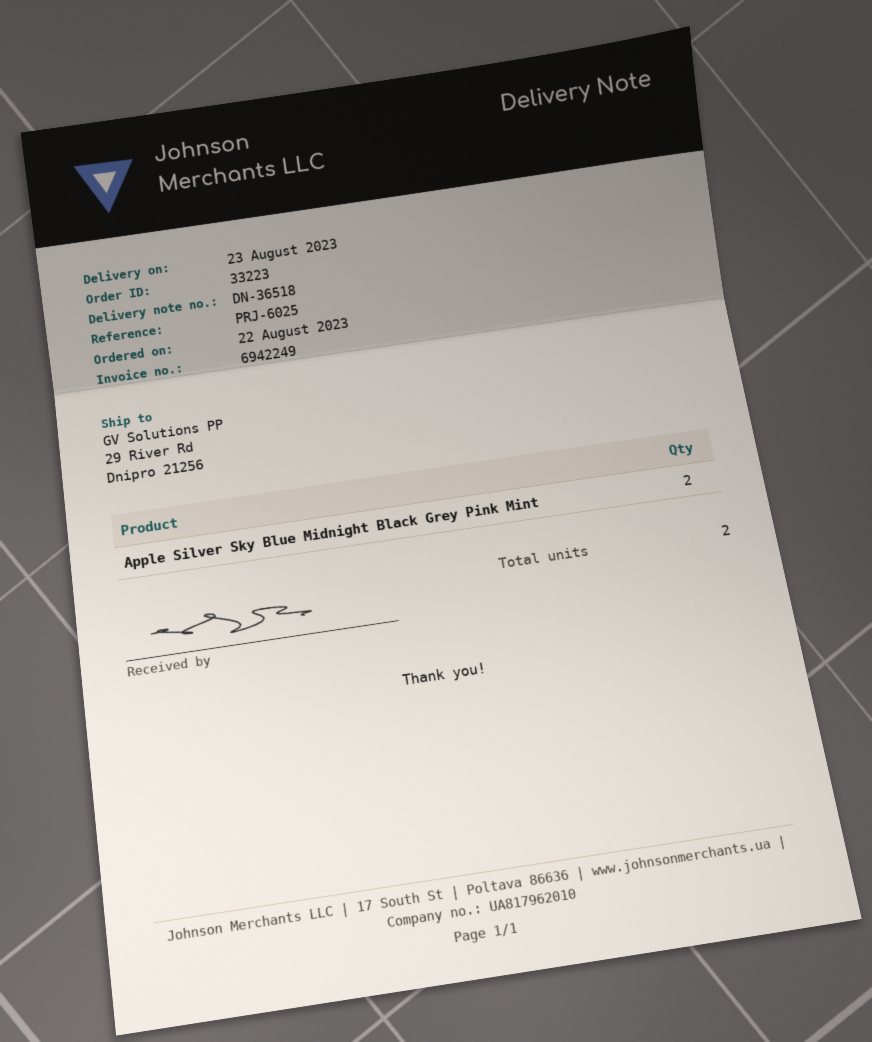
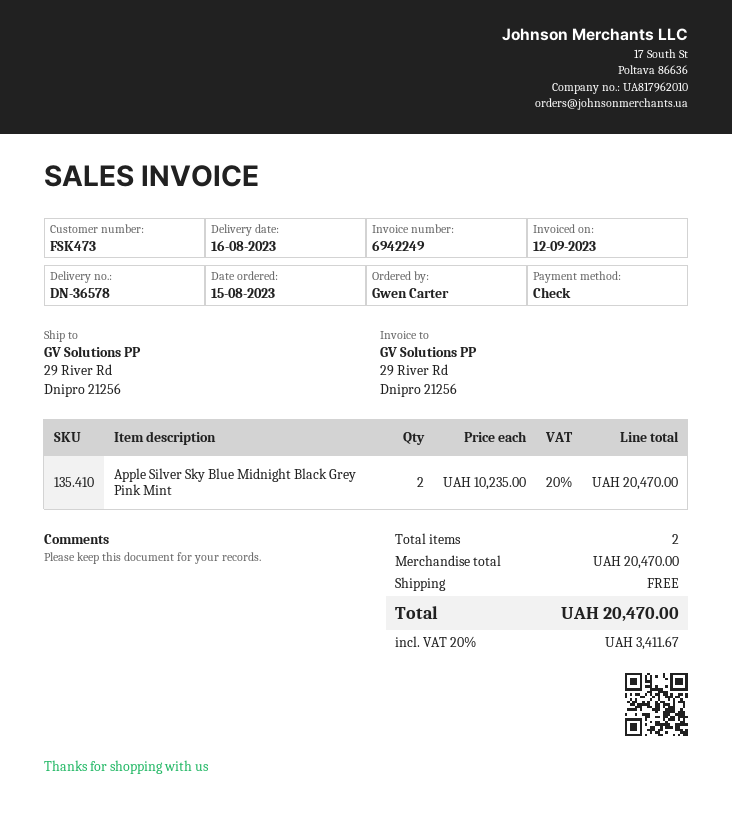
order date: 2023-08-22 -> 2023-08-15
delivery note number: DN-36518 -> DN-36578
delivery date: 2023-08-23 -> 2023-08-16

